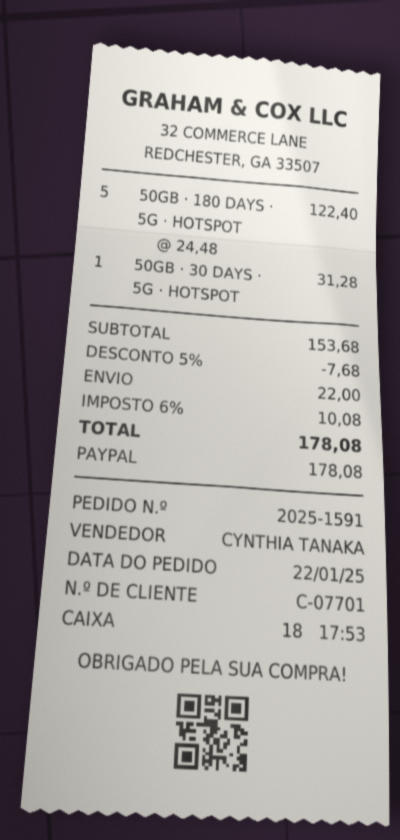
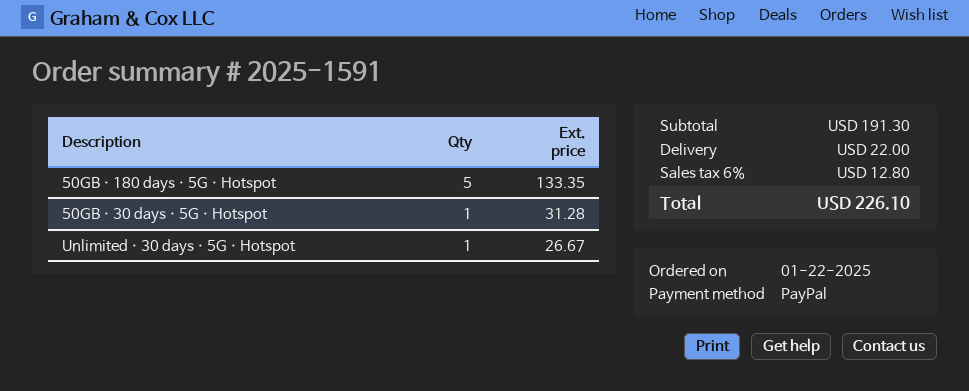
50GB · 180 DAYS · 5G · HOTSPOT: 5 for 122.40 -> 5 for 133.35
Unlimited · 30 days · 5G · Hotspot: none -> 1 for 26.67
subtotal: 153.68 -> 191.30
discount: 5% = 7.68 -> none
tax: 6% = 10.08 -> 6% = 12.80
total: 178.08 -> 226.10

